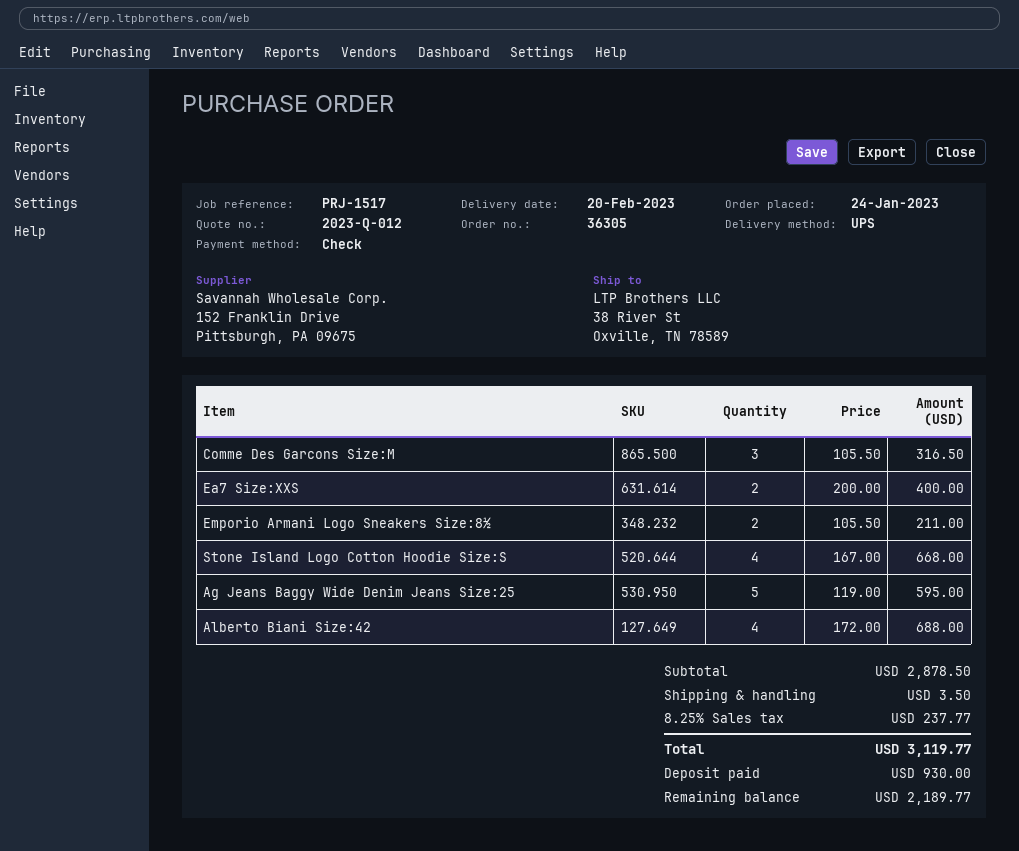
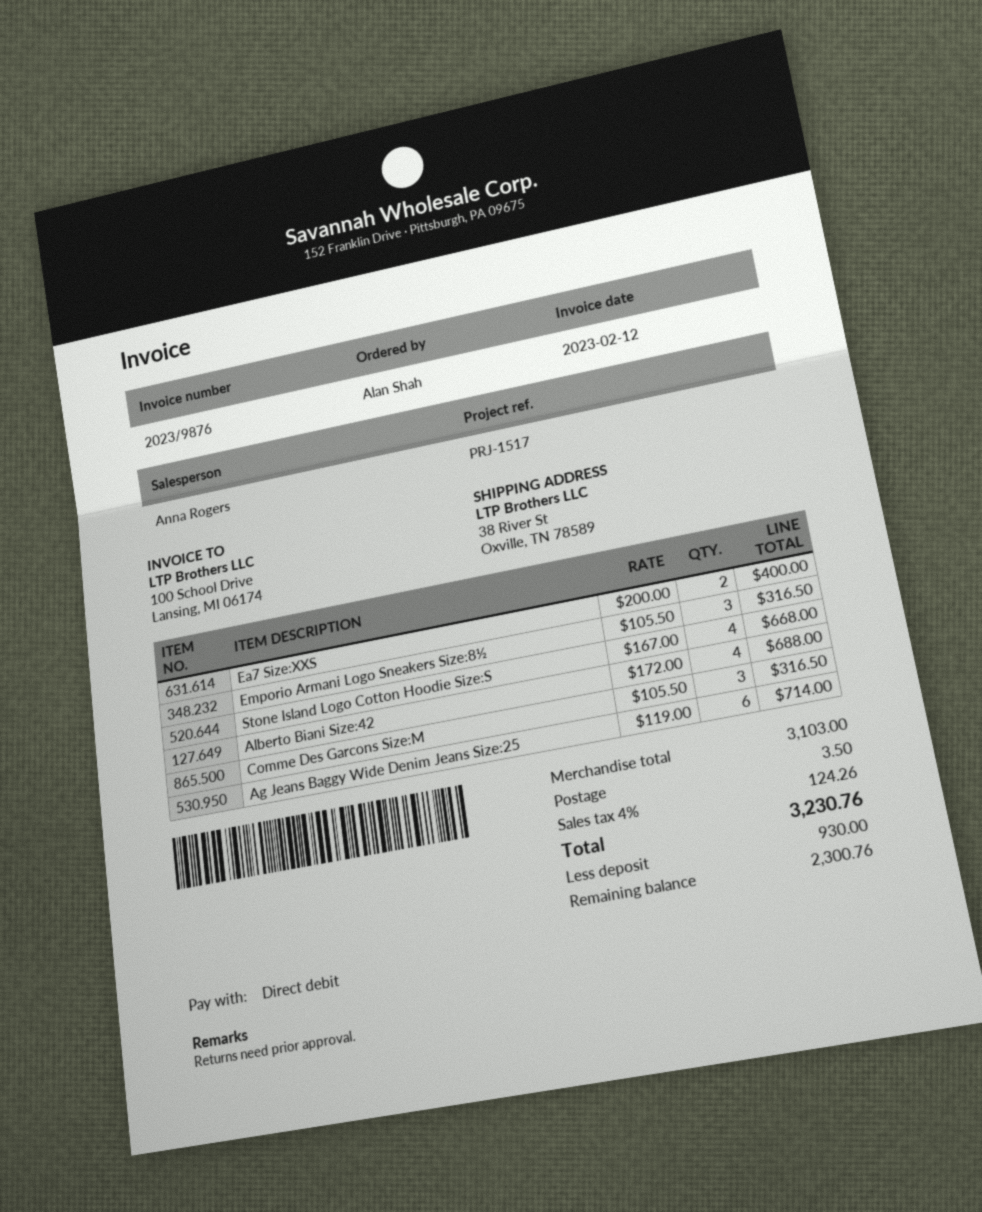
payment method: cheque -> direct debit
Emporio Armani Logo Sneakers Size:8½: 2 x 105.50 = 211.00 -> 3 x 105.50 = 316.50
Ag Jeans Baggy Wide Denim Jeans Size:25: 5 x 119.00 = 595.00 -> 6 x 119.00 = 714.00
subtotal: 2878.50 -> 3103.00
tax: 8.25% = 237.77 -> 4% = 124.26
total: 3119.77 -> 3230.76
balance: 2189.77 -> 2300.76

